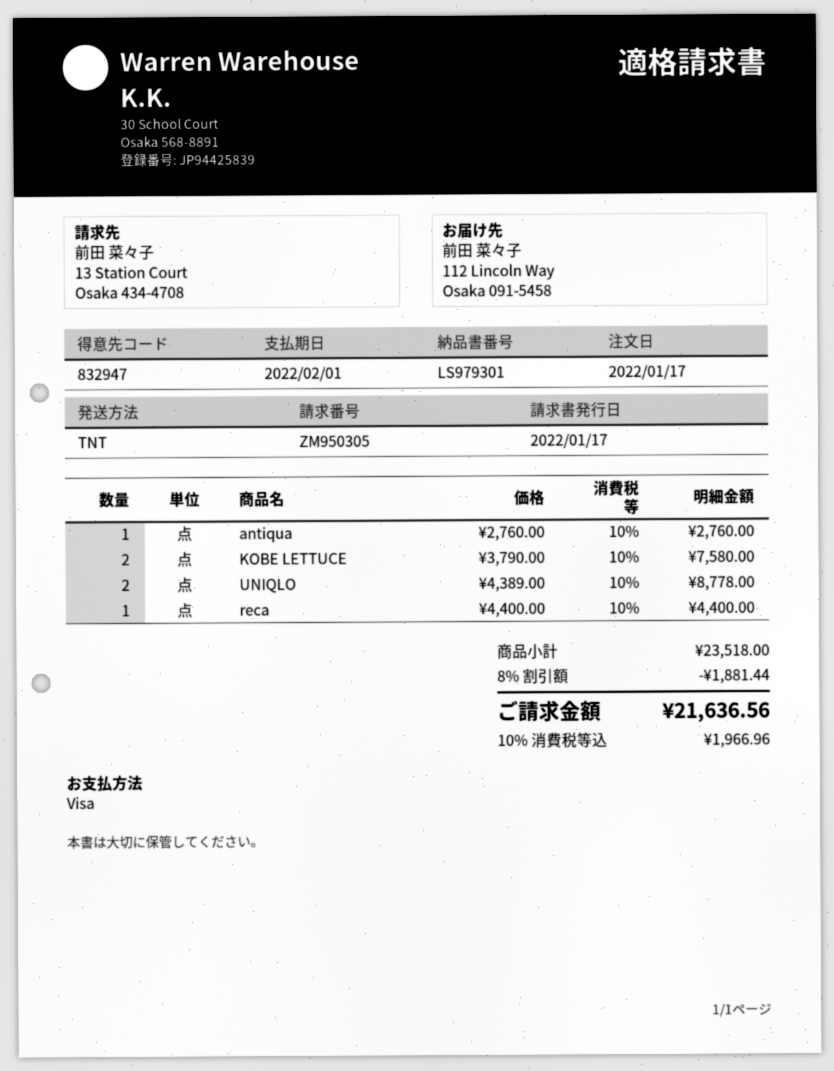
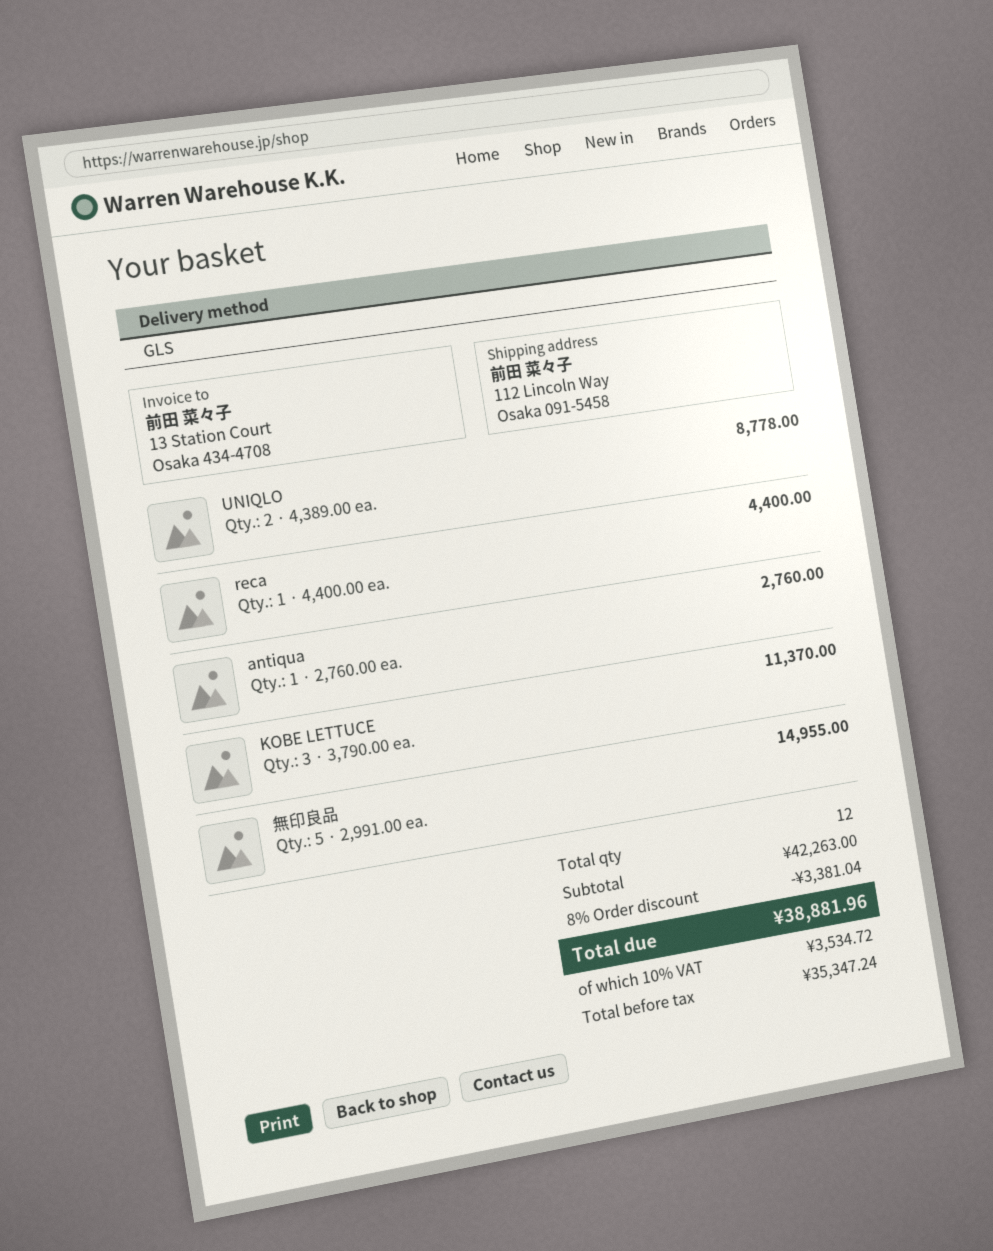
shipping method: TNT -> GLS
KOBE LETTUCE: 2 x 3790.00 = 7580.00 -> 3 x 3790.00 = 11370.00
無印良品: none -> 5 x 2991.00 = 14955.00
subtotal: 23518.00 -> 42263.00
discount: 8% = 1881.44 -> 8% = 3381.04
tax: 10% = 1966.96 -> 10% = 3534.72
total: 21636.56 -> 38881.96

